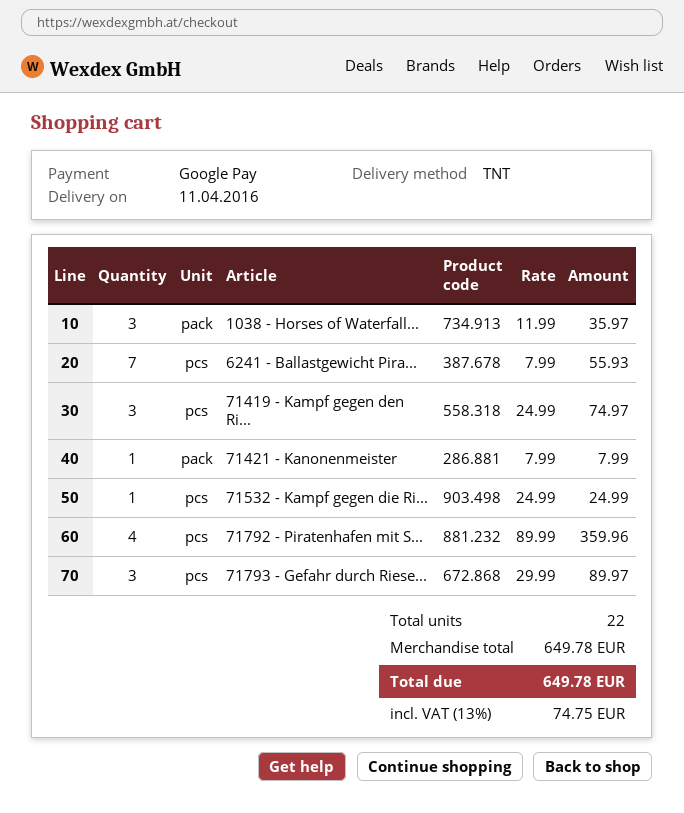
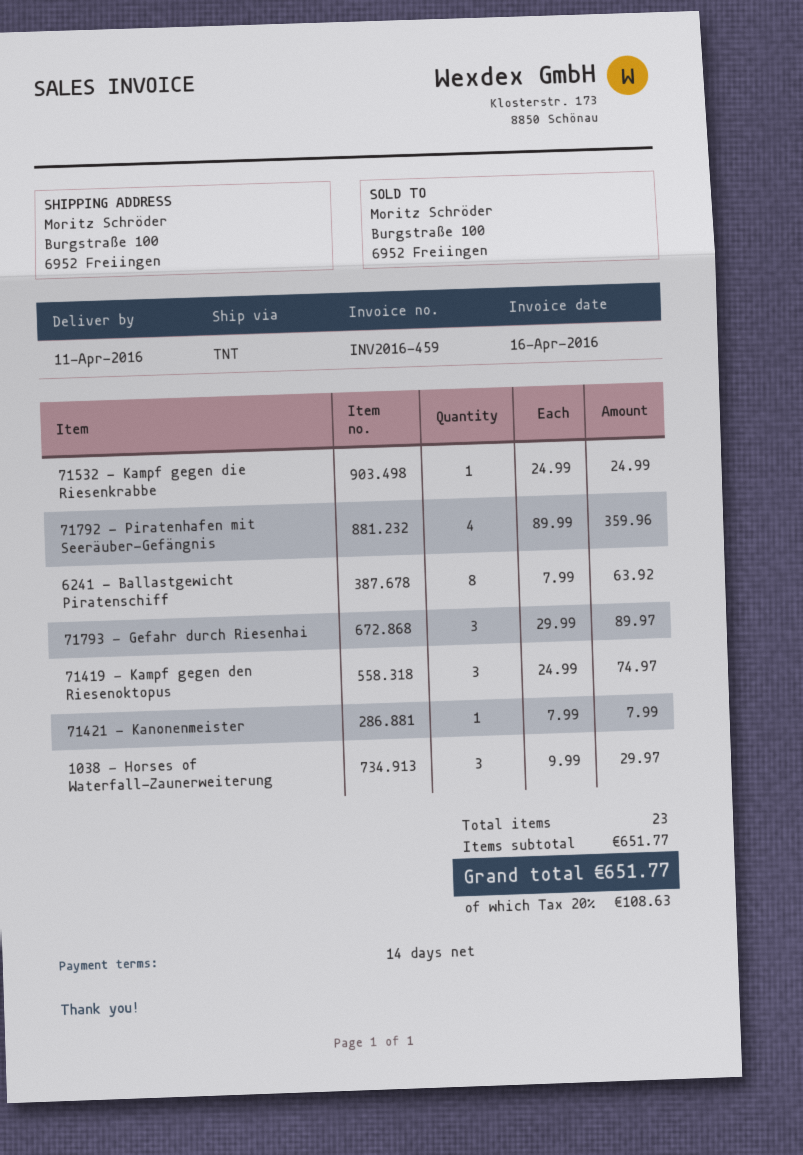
1038 - Horses of Waterfall...: 3 x 11.99 = 35.97 -> 3 x 9.99 = 29.97
6241 - Ballastgewicht Pira...: 7 x 7.99 = 55.93 -> 8 x 7.99 = 63.92
total quantity: 22 -> 23
subtotal: 649.78 -> 651.77
tax: 13% = 74.75 -> 20% = 108.63
total: 649.78 -> 651.77

